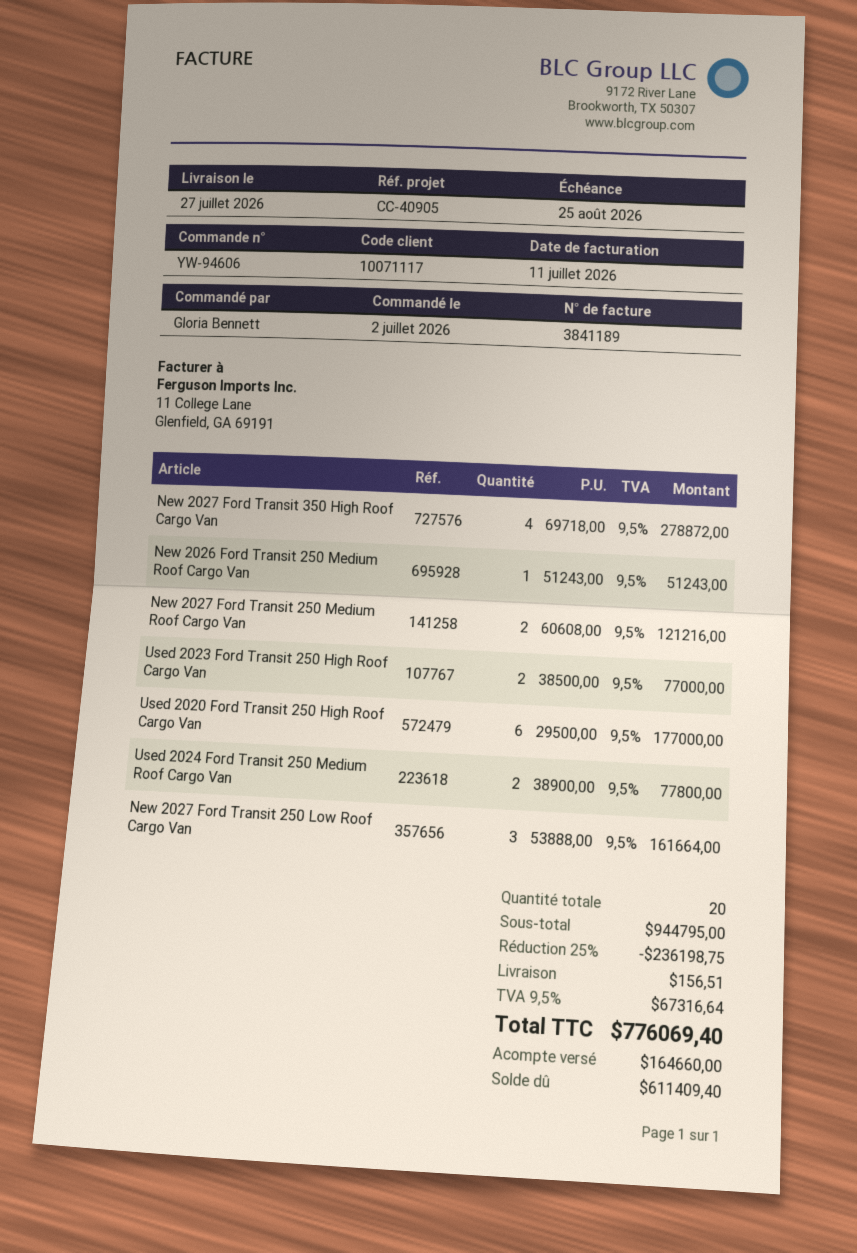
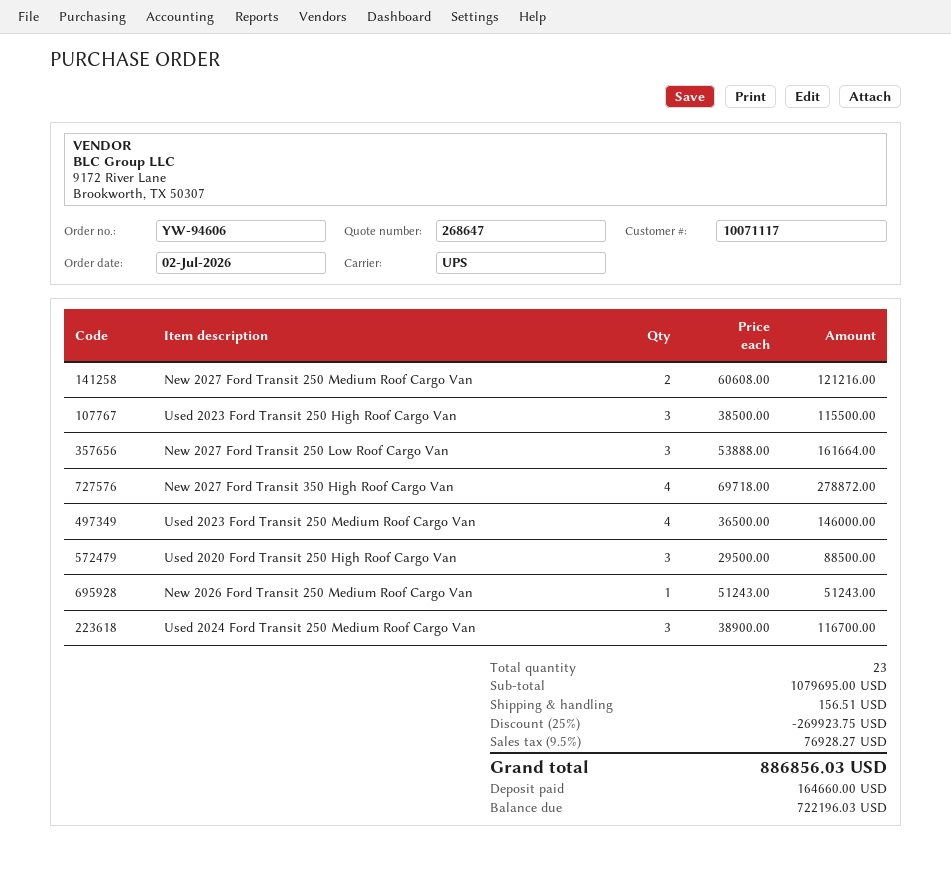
Used 2023 Ford Transit 250 High Roof Cargo Van: 2 x 38500.00 = 77000.00 -> 3 x 38500.00 = 115500.00
Used 2020 Ford Transit 250 High Roof Cargo Van: 6 x 29500.00 = 177000.00 -> 3 x 29500.00 = 88500.00
Used 2024 Ford Transit 250 Medium Roof Cargo Van: 2 x 38900.00 = 77800.00 -> 3 x 38900.00 = 116700.00
Used 2023 Ford Transit 250 Medium Roof Cargo Van: none -> 4 x 36500.00 = 146000.00
total quantity: 20 -> 23
subtotal: 944795.00 -> 1079695.00
discount: 25% = 236198.75 -> 25% = 269923.75
tax: 9.5% = 67316.64 -> 9.5% = 76928.27
total: 776069.40 -> 886856.03
balance: 611409.40 -> 722196.03

